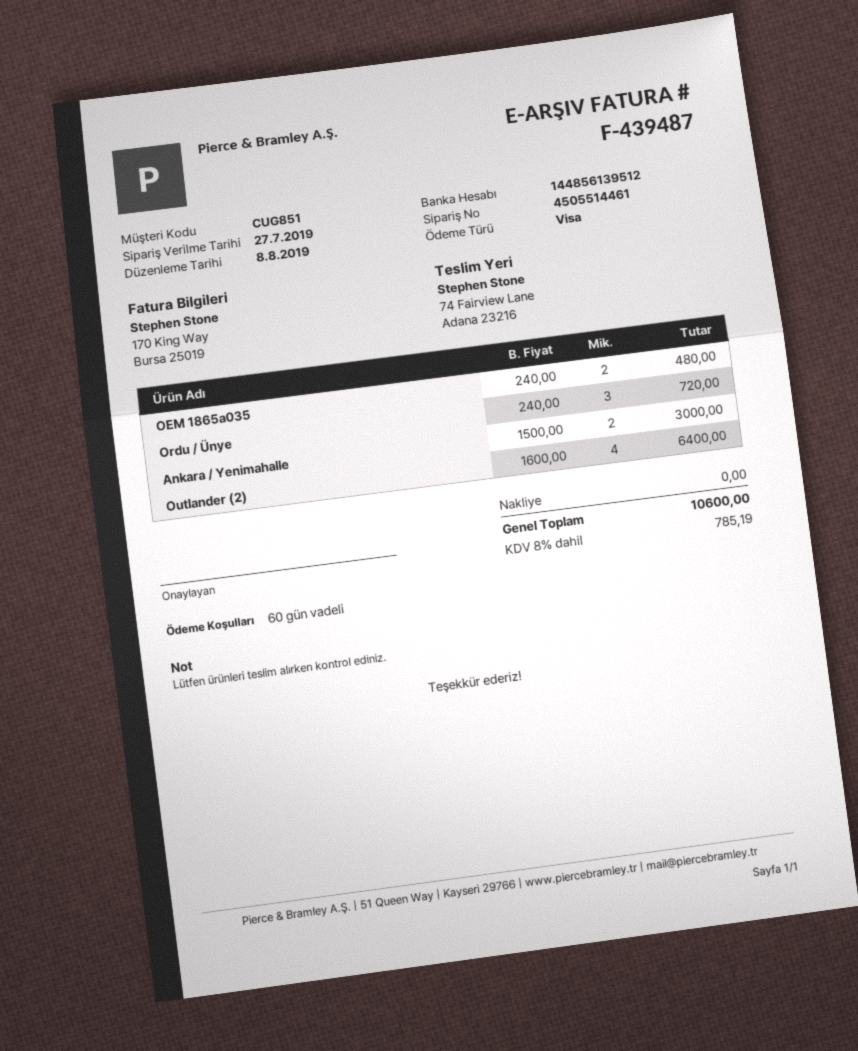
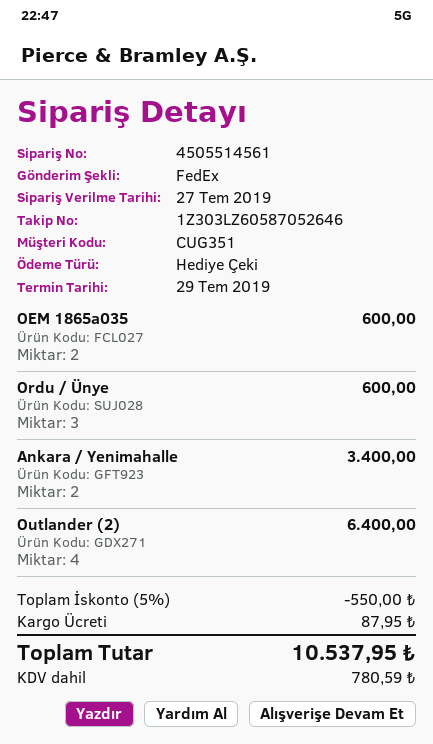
order number: 4505514461 -> 4505514561
customer number: CUG851 -> CUG351
payment method: Visa -> gift card
OEM 1865a035: 2 for 480.00 -> 2 for 600.00
Ordu / Ünye: 3 for 720.00 -> 3 for 600.00
Ankara / Yenimahalle: 2 for 3000.00 -> 2 for 3400.00
discount: none -> 5% = 550.00
shipping: 0.00 -> 87.95
tax: 785.19 -> 780.59
total: 10600.00 -> 10537.95

